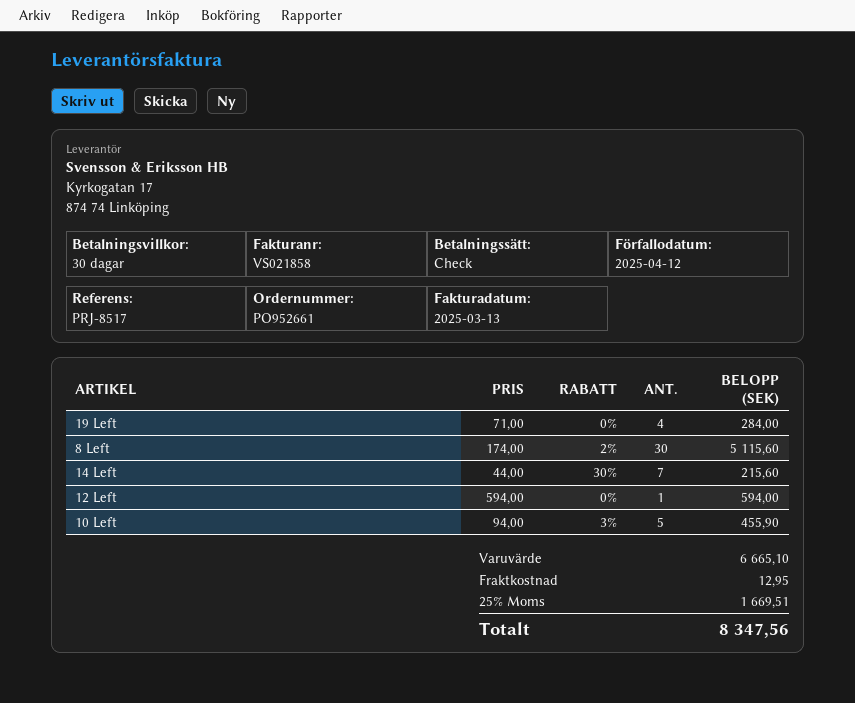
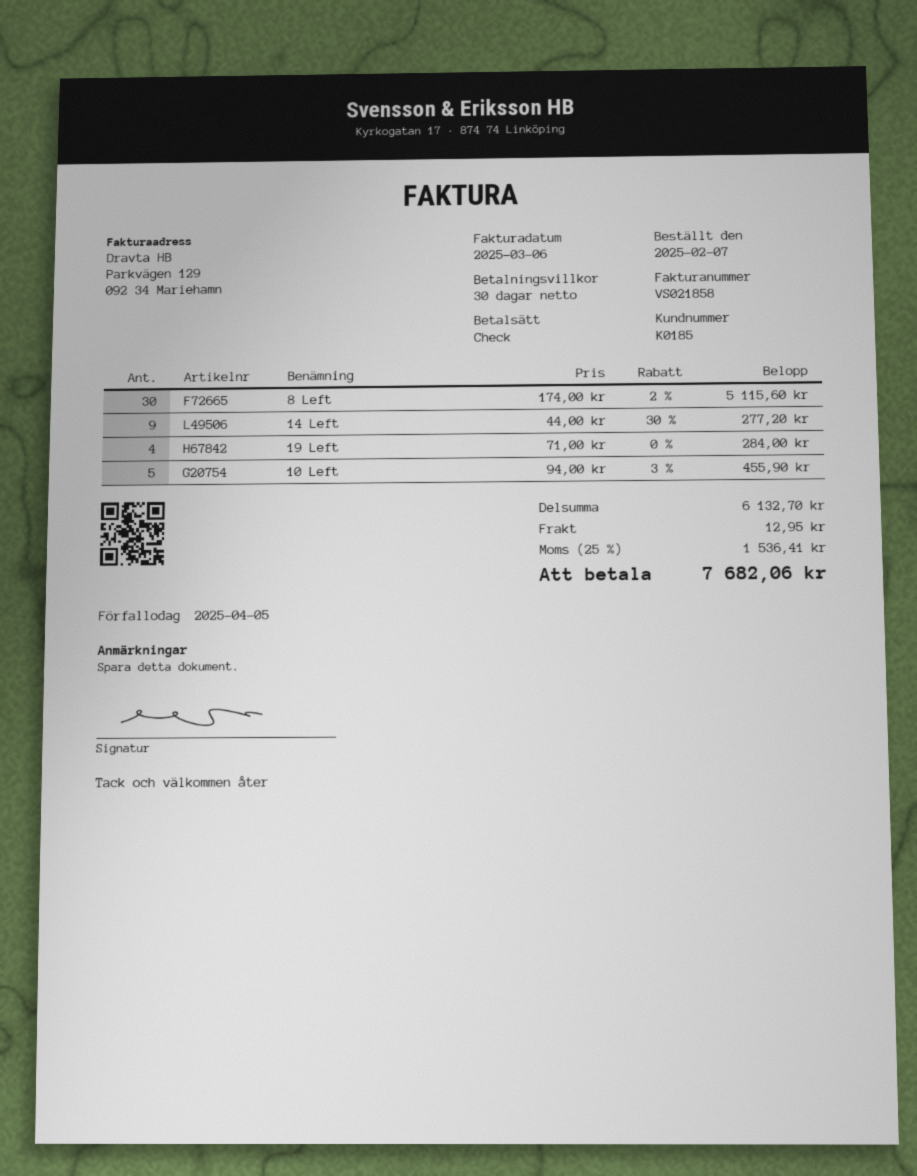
invoice date: 2025-03-13 -> 2025-03-06
due date: 2025-04-12 -> 2025-04-05
14 Left: 7 x 44.00 - 30% = 215.60 -> 9 x 44.00 - 30% = 277.20
12 Left: 1 x 594.00 = 594.00 -> none
subtotal: 6665.10 -> 6132.70
tax: 25% = 1669.51 -> 25% = 1536.41
total: 8347.56 -> 7682.06

